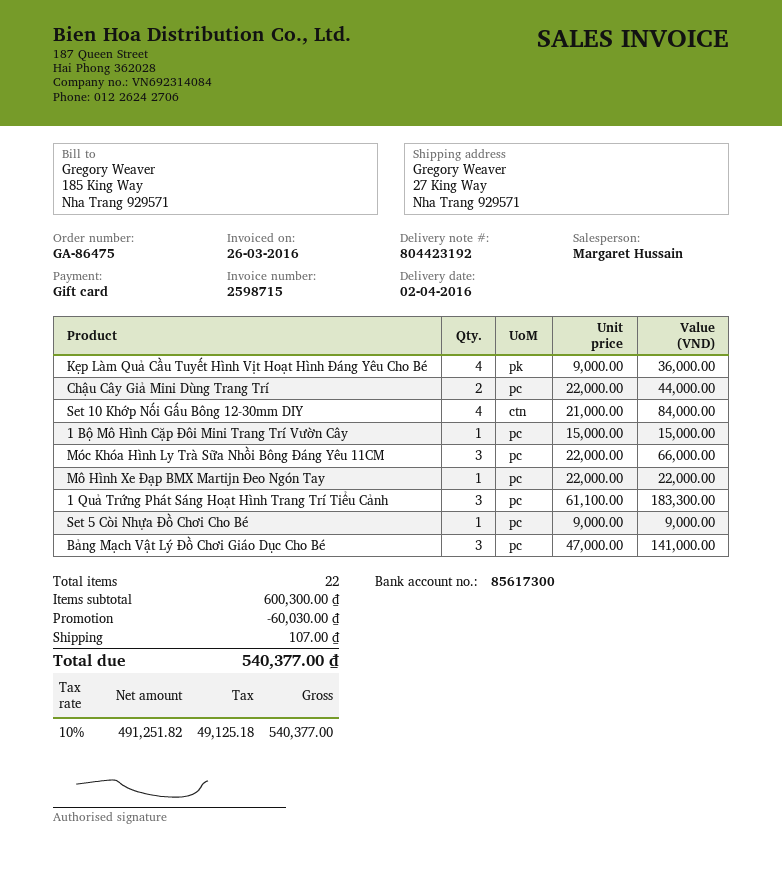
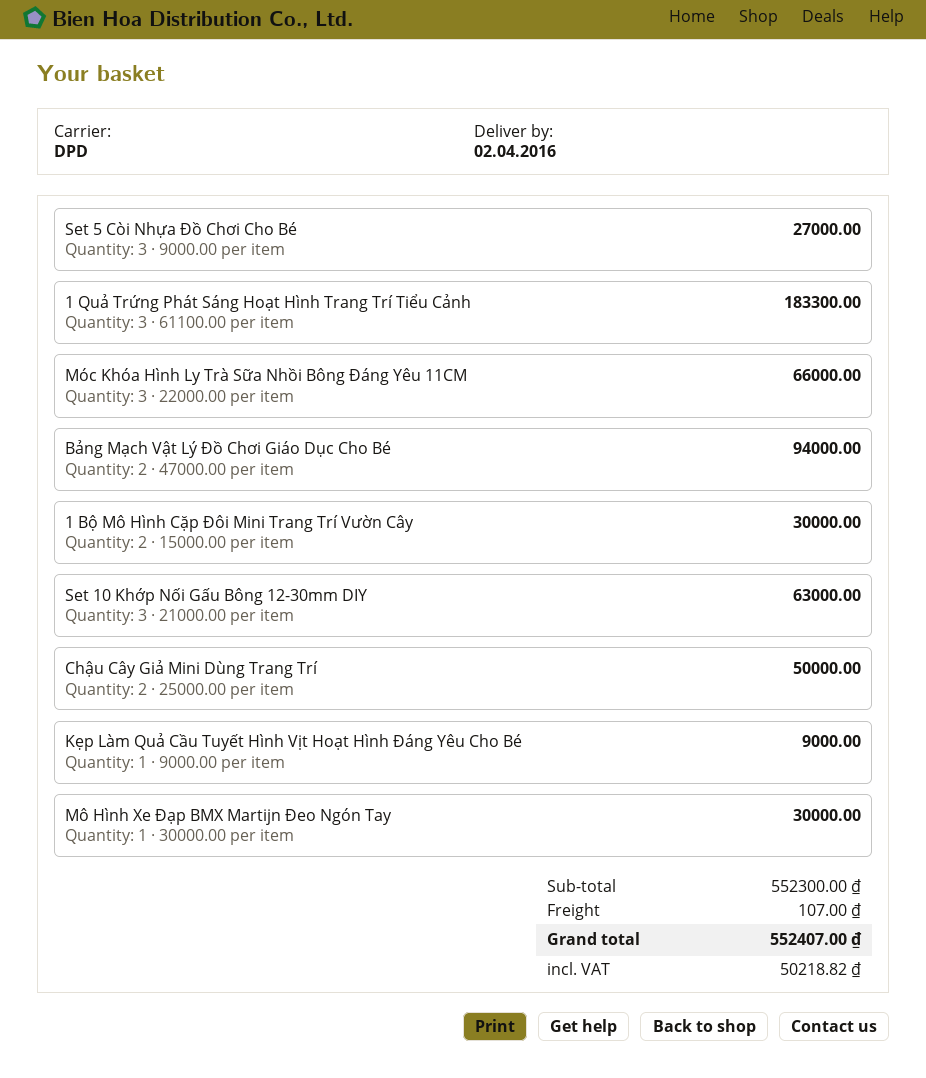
Kẹp Làm Quả Cầu Tuyết Hình Vịt Hoạt Hình Đáng Yêu Cho Bé: 4 x 9000.00 = 36000.00 -> 1 x 9000.00 = 9000.00
Chậu Cây Giả Mini Dùng Trang Trí: 2 x 22000.00 = 44000.00 -> 2 x 25000.00 = 50000.00
Set 10 Khớp Nối Gấu Bông 12-30mm DIY: 4 x 21000.00 = 84000.00 -> 3 x 21000.00 = 63000.00
1 Bộ Mô Hình Cặp Đôi Mini Trang Trí Vườn Cây: 1 x 15000.00 = 15000.00 -> 2 x 15000.00 = 30000.00
Mô Hình Xe Đạp BMX Martijn Đeo Ngón Tay: 1 x 22000.00 = 22000.00 -> 1 x 30000.00 = 30000.00
Set 5 Còi Nhựa Đồ Chơi Cho Bé: 1 x 9000.00 = 9000.00 -> 3 x 9000.00 = 27000.00
Bảng Mạch Vật Lý Đồ Chơi Giáo Dục Cho Bé: 3 x 47000.00 = 141000.00 -> 2 x 47000.00 = 94000.00
subtotal: 600300.00 -> 552300.00
discount: 60030.00 -> none
tax: 49125.18 -> 50218.82
total: 540377.00 -> 552407.00

